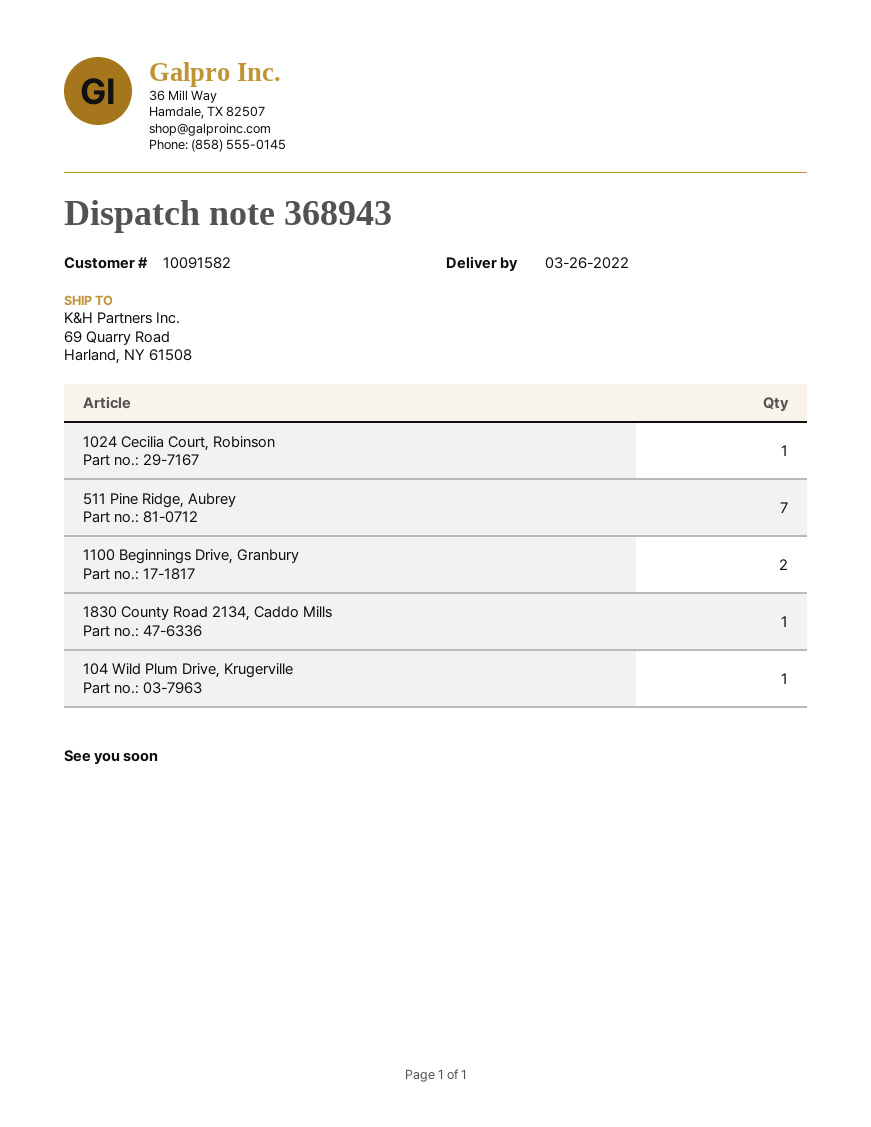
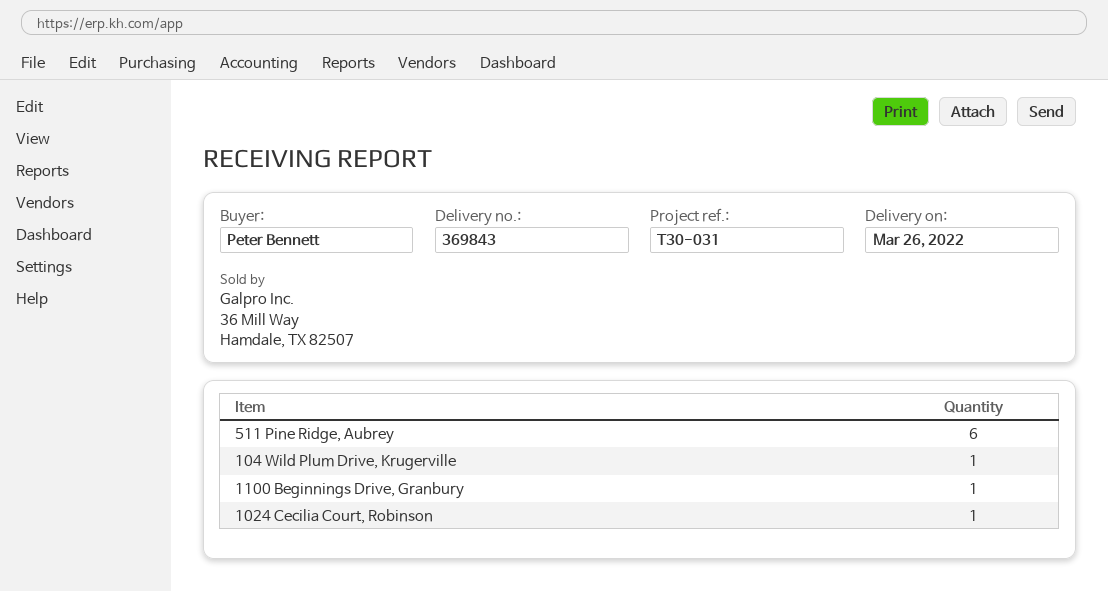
delivery note number: 368943 -> 369843
511 Pine Ridge, Aubrey: 7 -> 6
1100 Beginnings Drive, Granbury: 2 -> 1
1830 County Road 2134, Caddo Mills: 1 -> none

